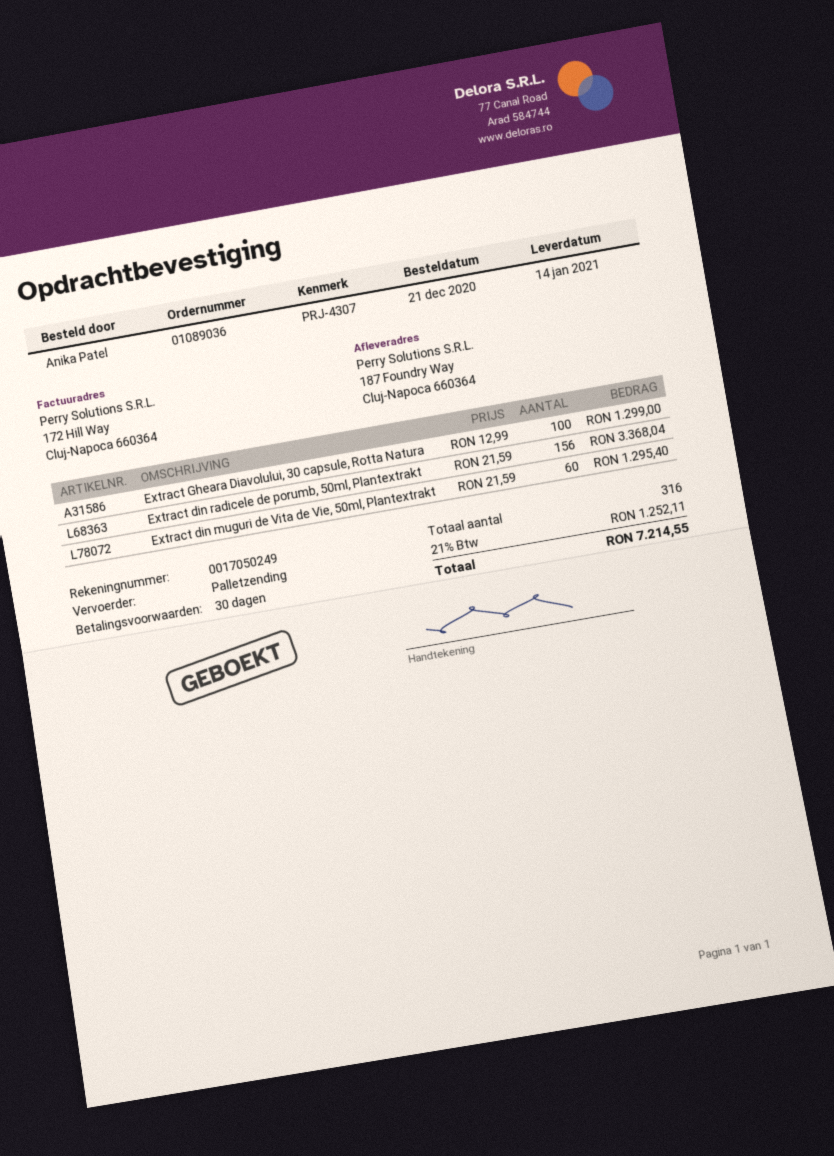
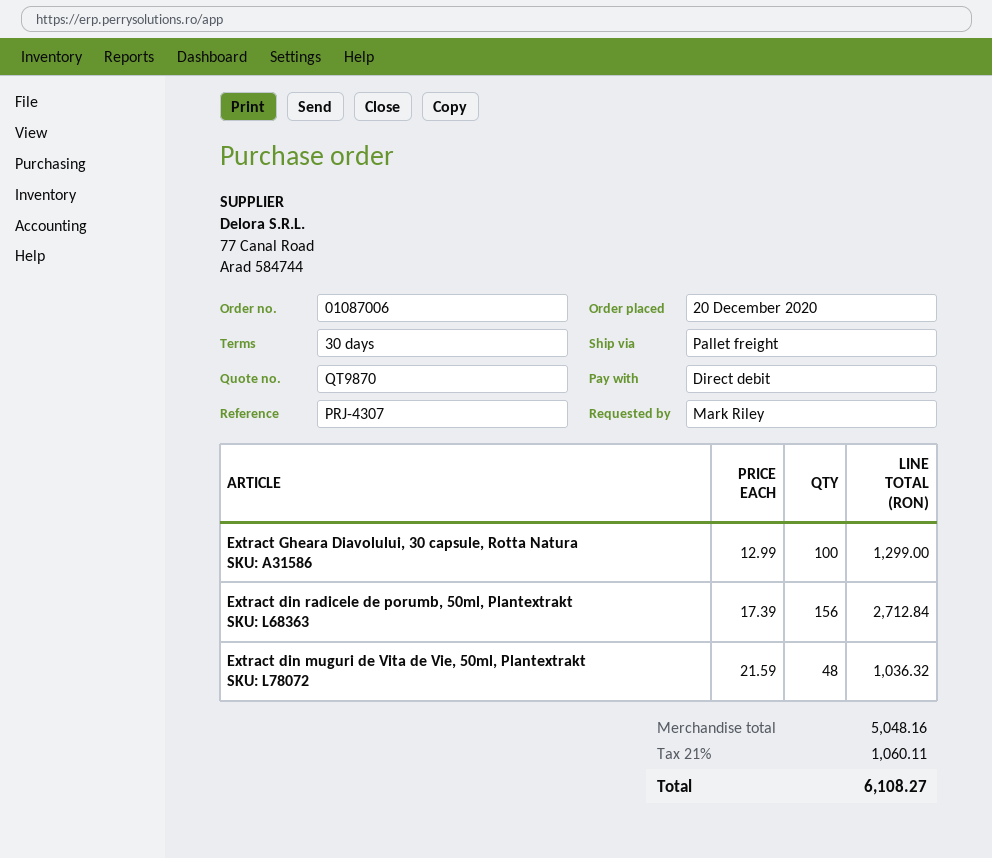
order number: 01089036 -> 01087006
order date: 2020-12-21 -> 2020-12-20
ordered by: Anika Patel -> Mark Riley
Extract din radicele de porumb, 50ml, Plantextrakt: 156 x 21.59 = 3368.04 -> 156 x 17.39 = 2712.84
Extract din muguri de Vita de Vie, 50ml, Plantextrakt: 60 x 21.59 = 1295.40 -> 48 x 21.59 = 1036.32
tax: 21% = 1252.11 -> 21% = 1060.11
total: 7214.55 -> 6108.27

